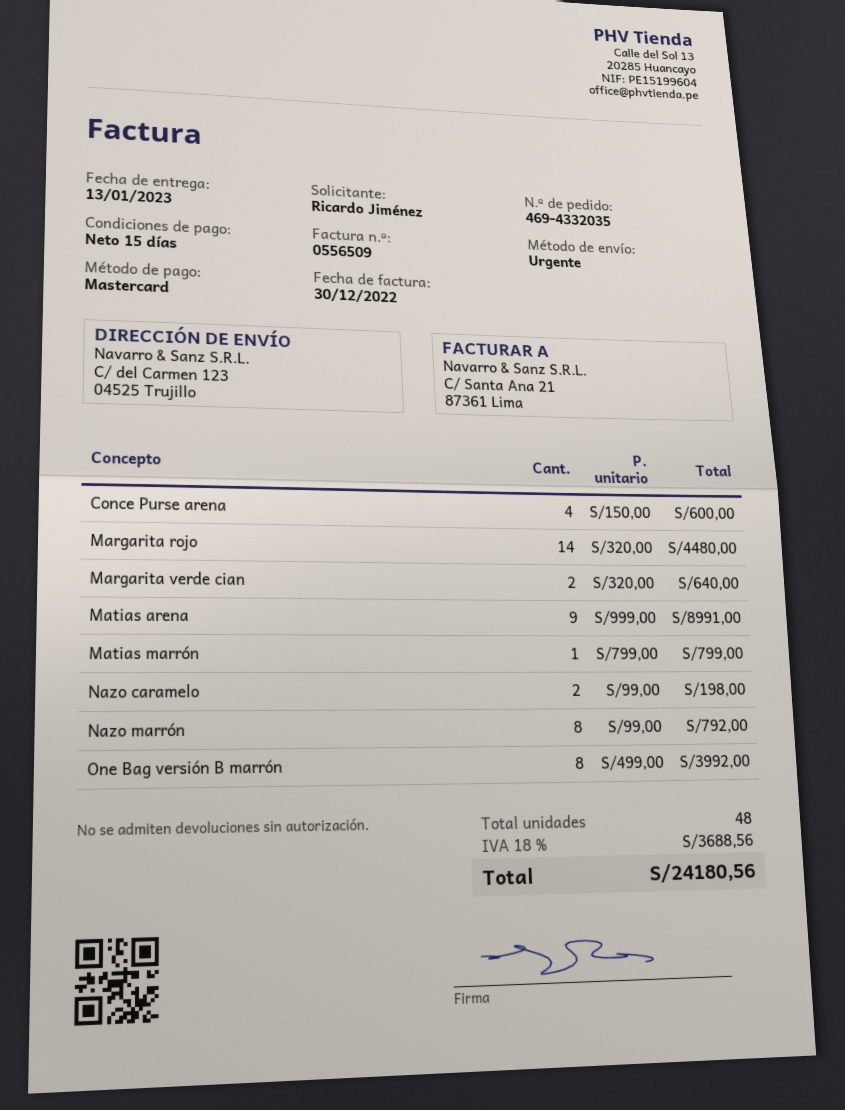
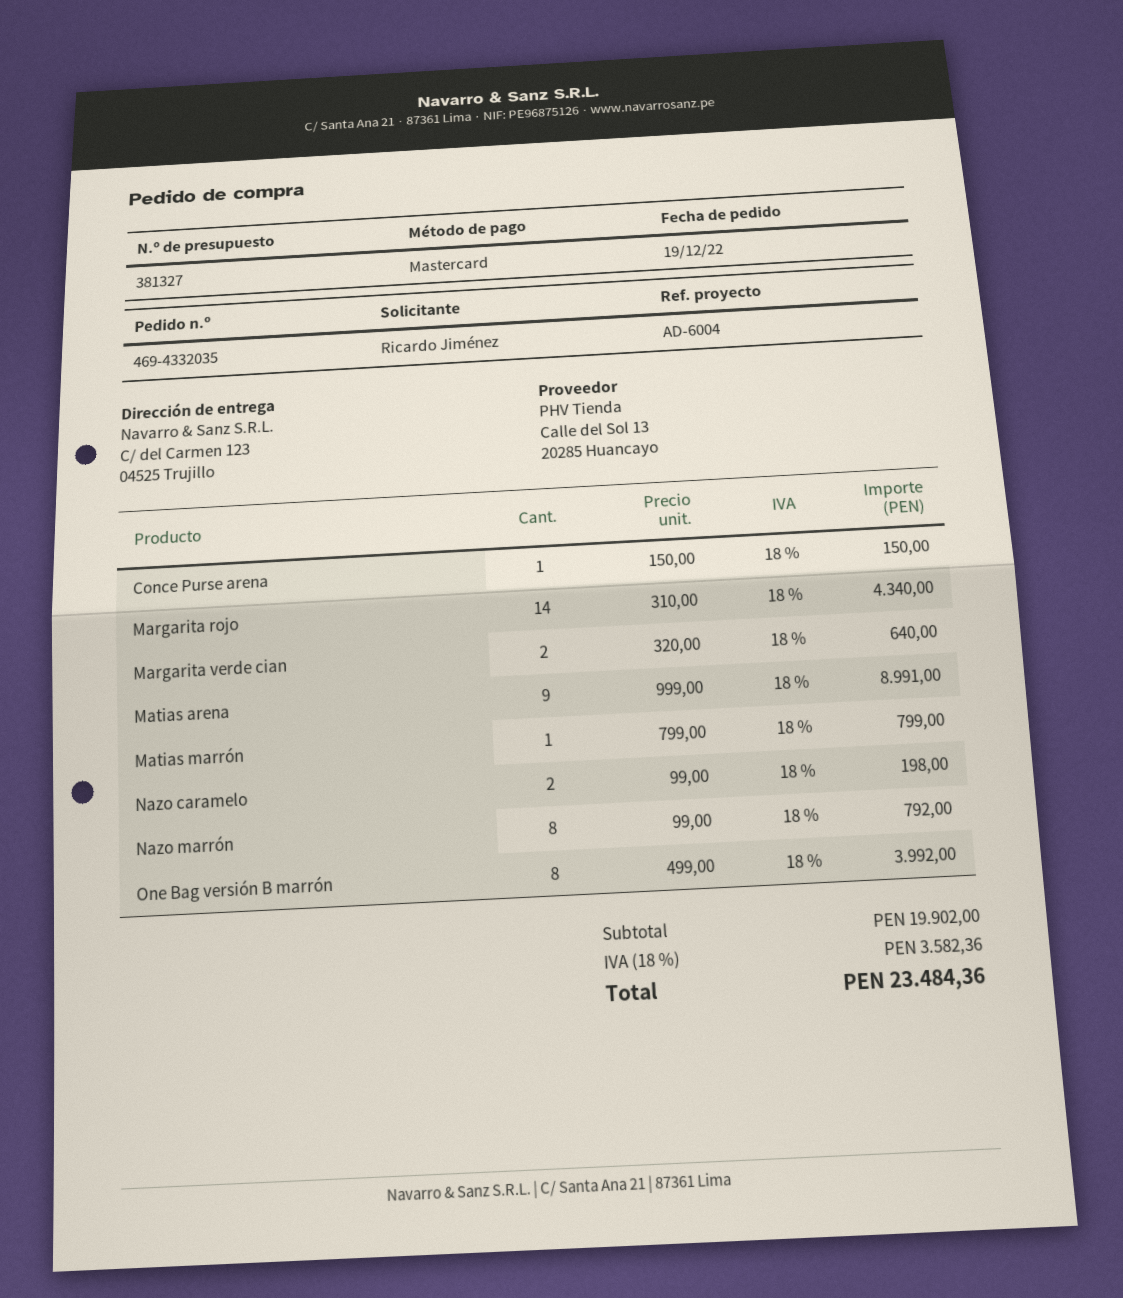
Conce Purse arena: 4 x 150.00 = 600.00 -> 1 x 150.00 = 150.00
Margarita rojo: 14 x 320.00 = 4480.00 -> 14 x 310.00 = 4340.00
tax: 18% = 3688.56 -> 18% = 3582.36
total: 24180.56 -> 23484.36

